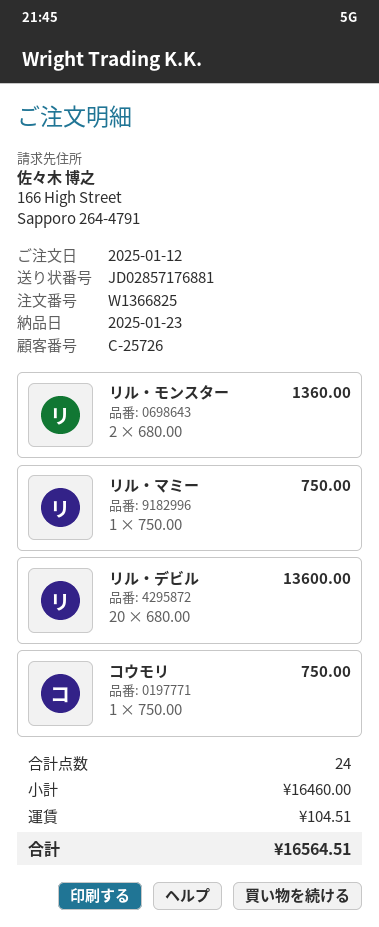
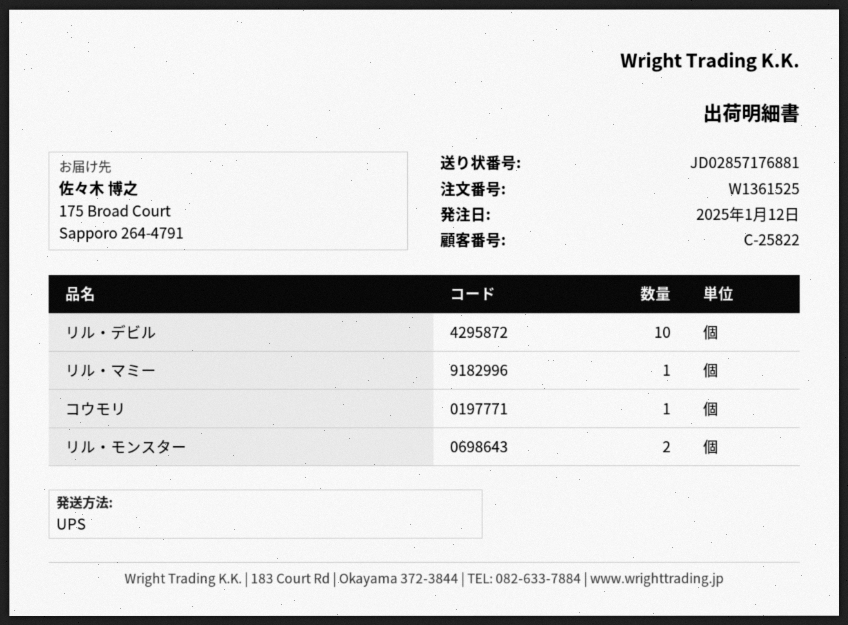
order number: W1366825 -> W1361525
customer number: C-25726 -> C-25822
リル・デビル: 20 -> 10

